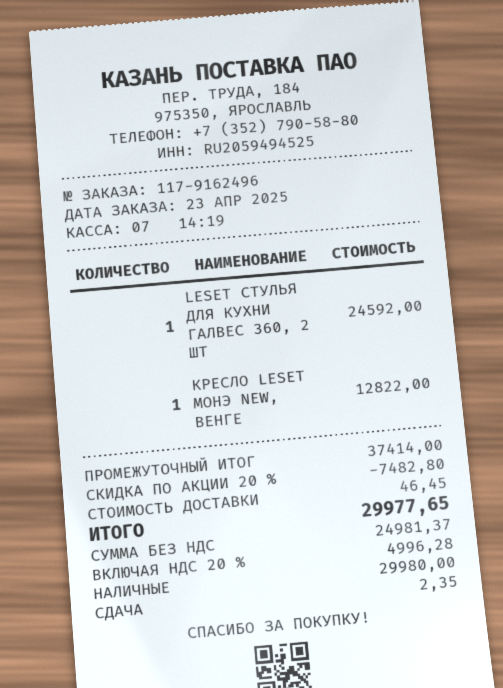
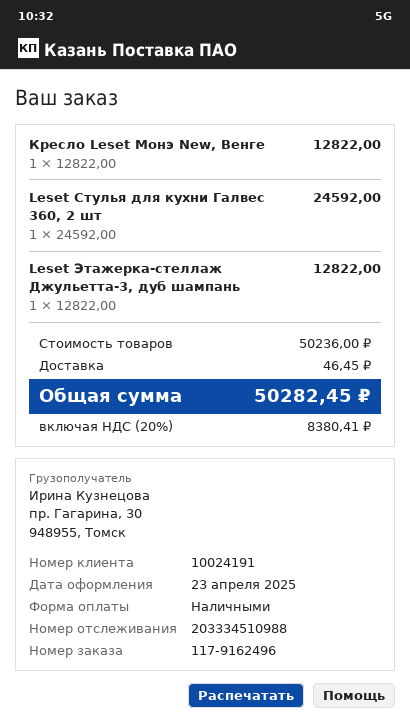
Leset Этажерка-стеллаж Джульетта-3, дуб шампань: none -> 1 for 12822.00
subtotal: 37414.00 -> 50236.00
discount: 20% = 7482.80 -> none
tax: 20% = 4996.28 -> 20% = 8380.41
total: 29977.65 -> 50282.45

